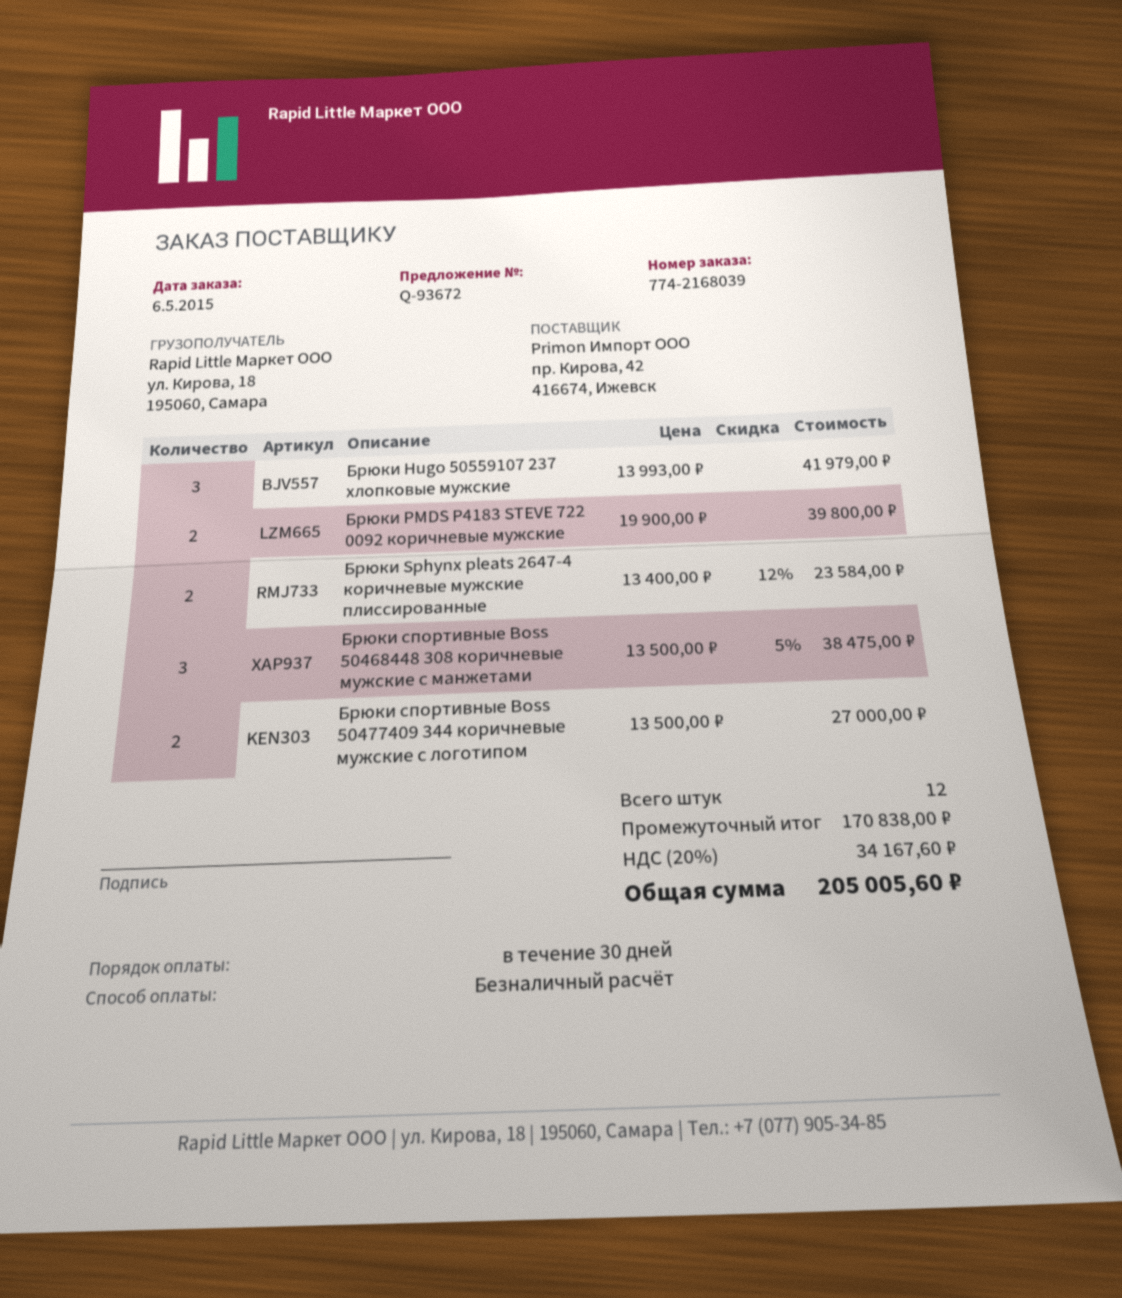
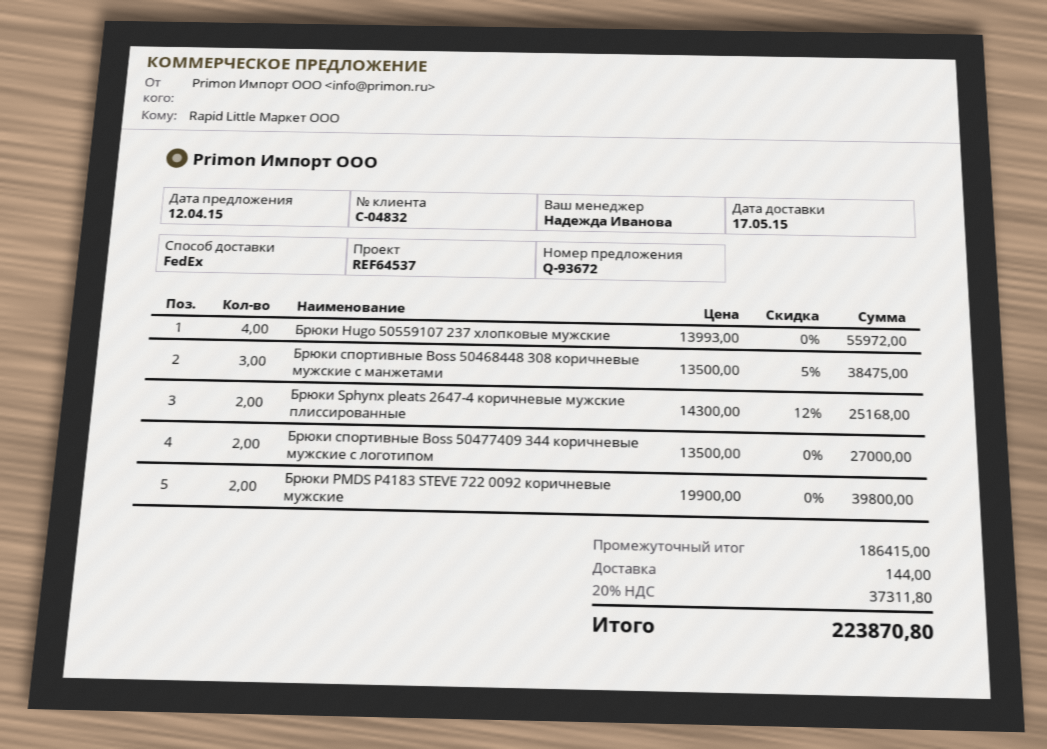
Брюки Hugo 50559107 237 хлопковые мужские: 3 x 13993.00 = 41979.00 -> 4 x 13993.00 = 55972.00
Брюки Sphynx pleats 2647-4 коричневые мужские плиссированные: 2 x 13400.00 - 12% = 23584.00 -> 2 x 14300.00 - 12% = 25168.00
subtotal: 170838.00 -> 186415.00
shipping: none -> 144.00
tax: 20% = 34167.60 -> 20% = 37311.80
total: 205005.60 -> 223870.80

